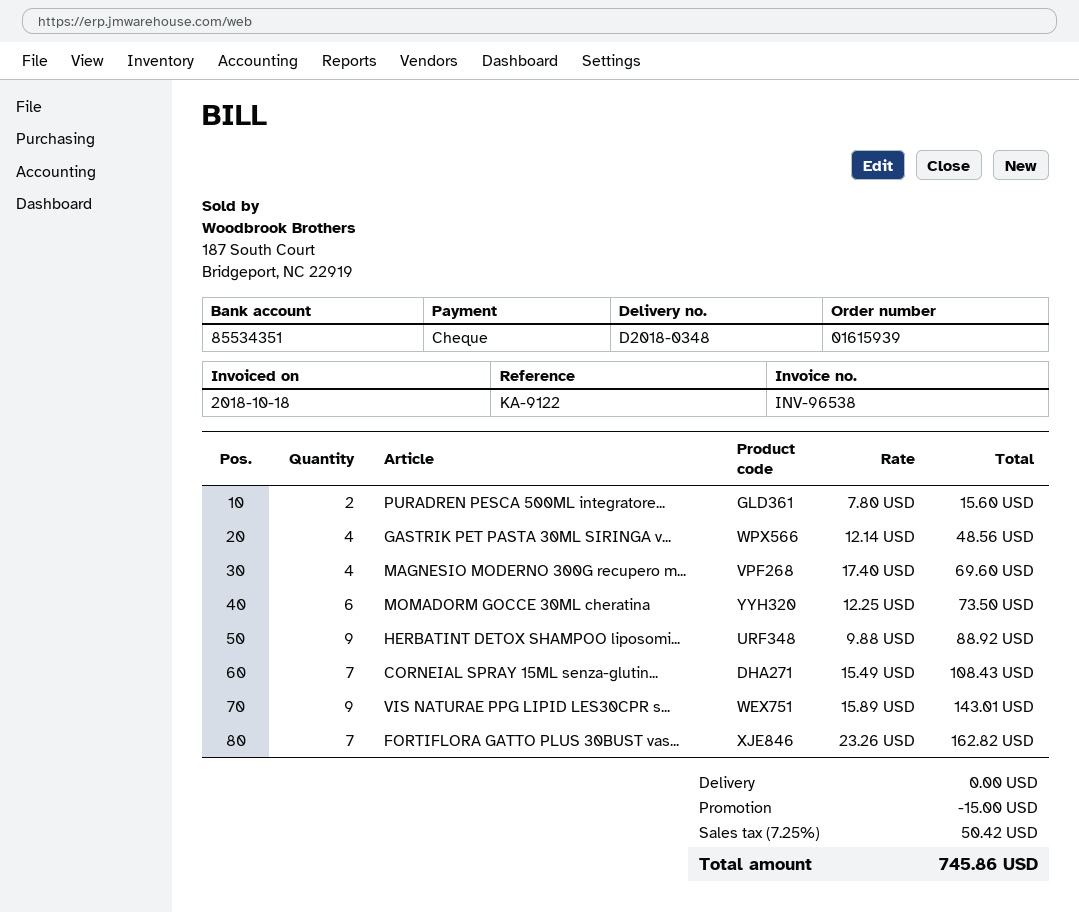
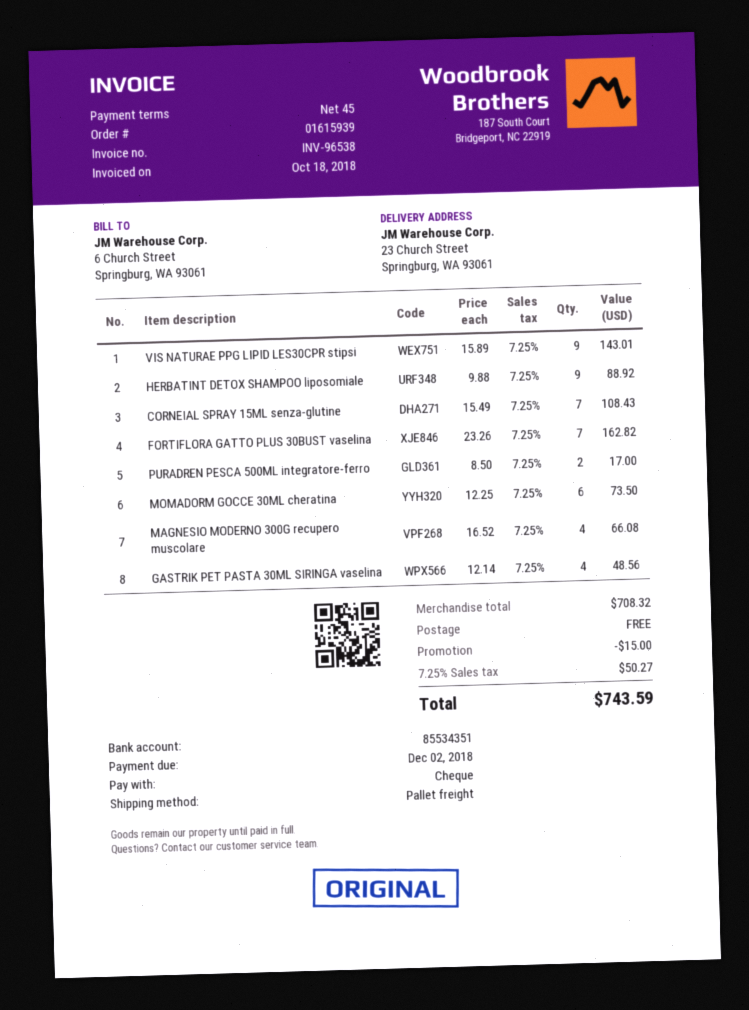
PURADREN PESCA 500ML integratore...: 2 x 7.80 = 15.60 -> 2 x 8.50 = 17.00
MAGNESIO MODERNO 300G recupero m...: 4 x 17.40 = 69.60 -> 4 x 16.52 = 66.08
tax: 7.25% = 50.42 -> 7.25% = 50.27
total: 745.86 -> 743.59

